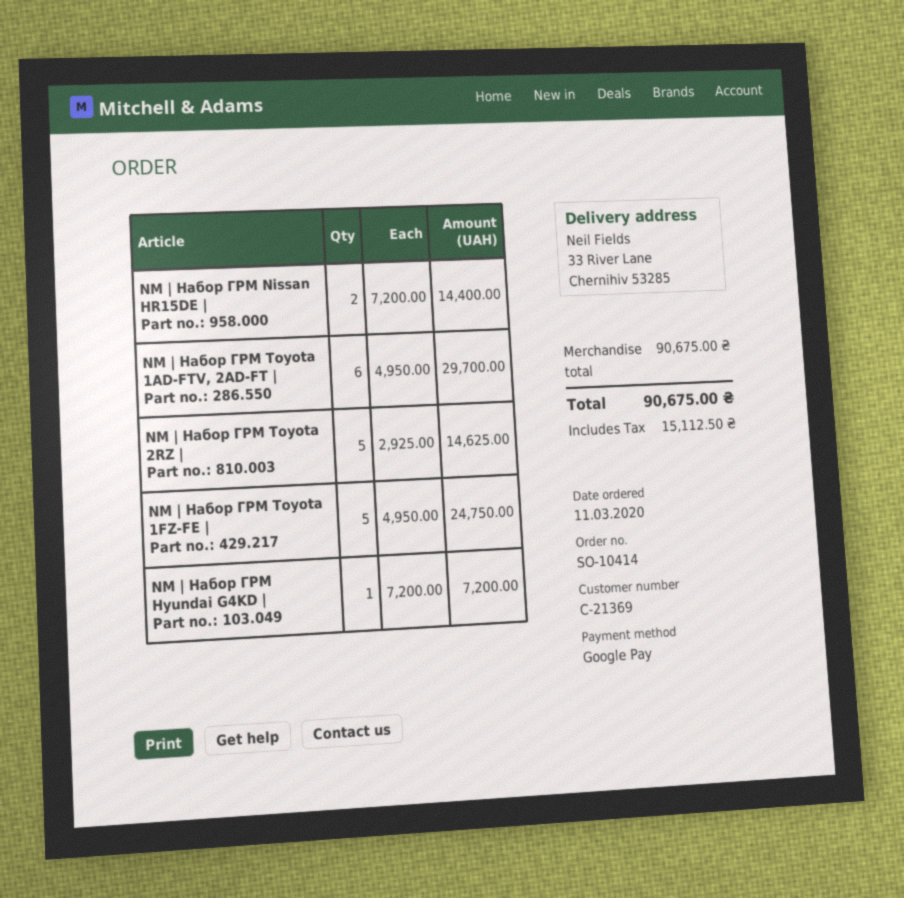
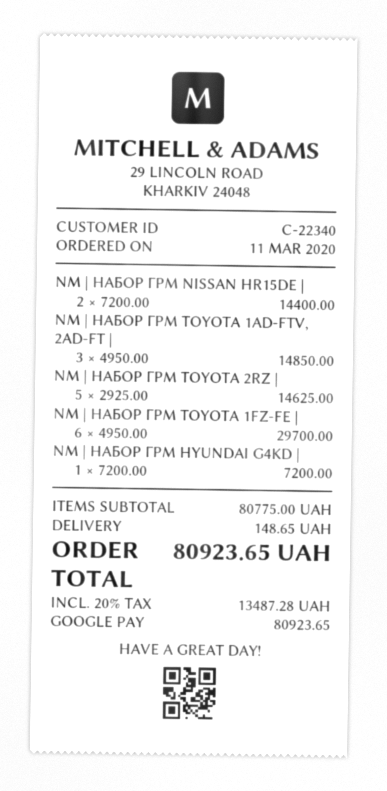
customer number: C-21369 -> C-22340
NM | Набор ГРМ Toyota 1AD-FTV, 2AD-FT |: 6 x 4950.00 = 29700.00 -> 3 x 4950.00 = 14850.00
NM | Набор ГРМ Toyota 1FZ-FE |: 5 x 4950.00 = 24750.00 -> 6 x 4950.00 = 29700.00
subtotal: 90675.00 -> 80775.00
shipping: none -> 148.65
tax: 15112.50 -> 13487.28
total: 90675.00 -> 80923.65

